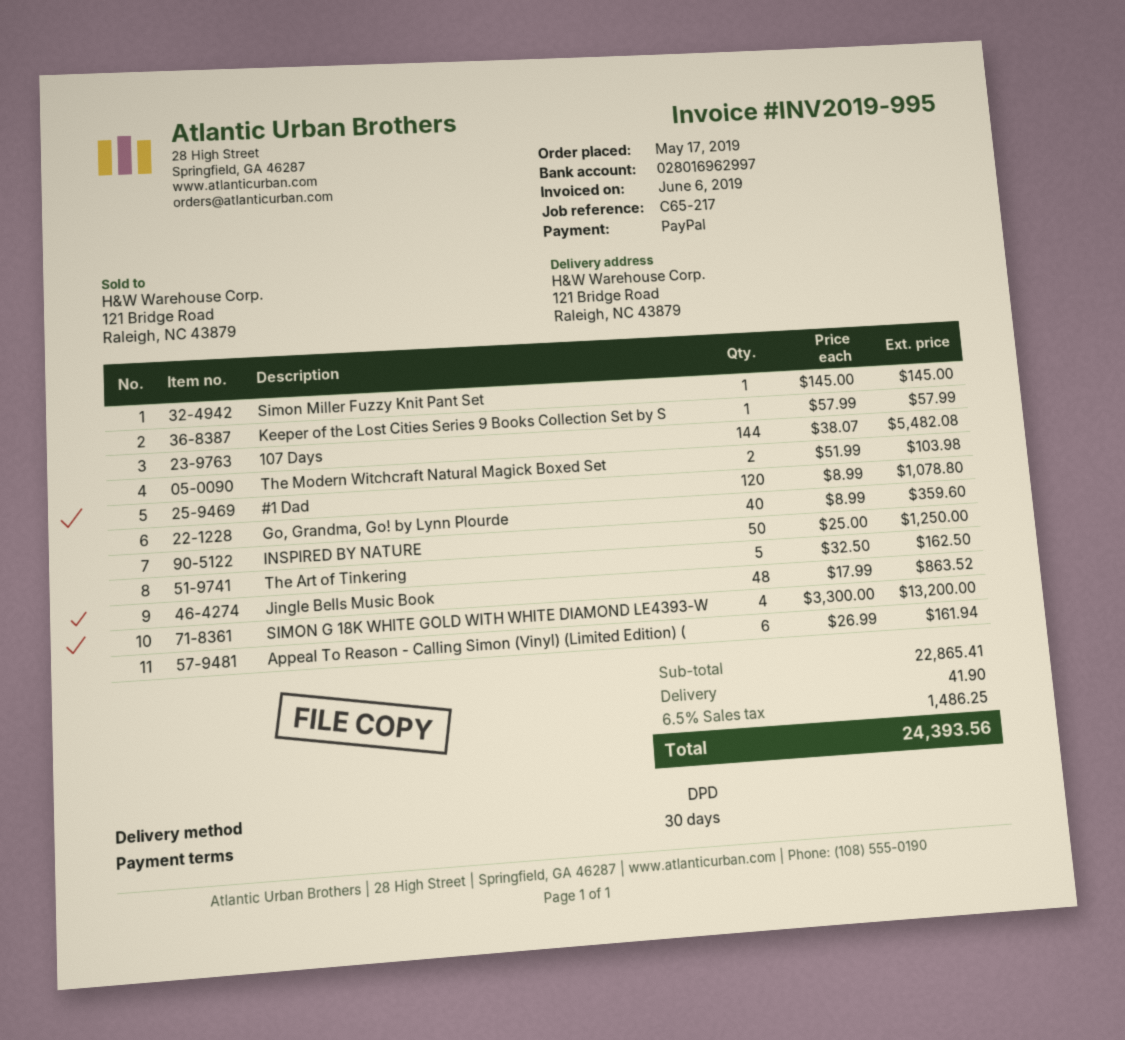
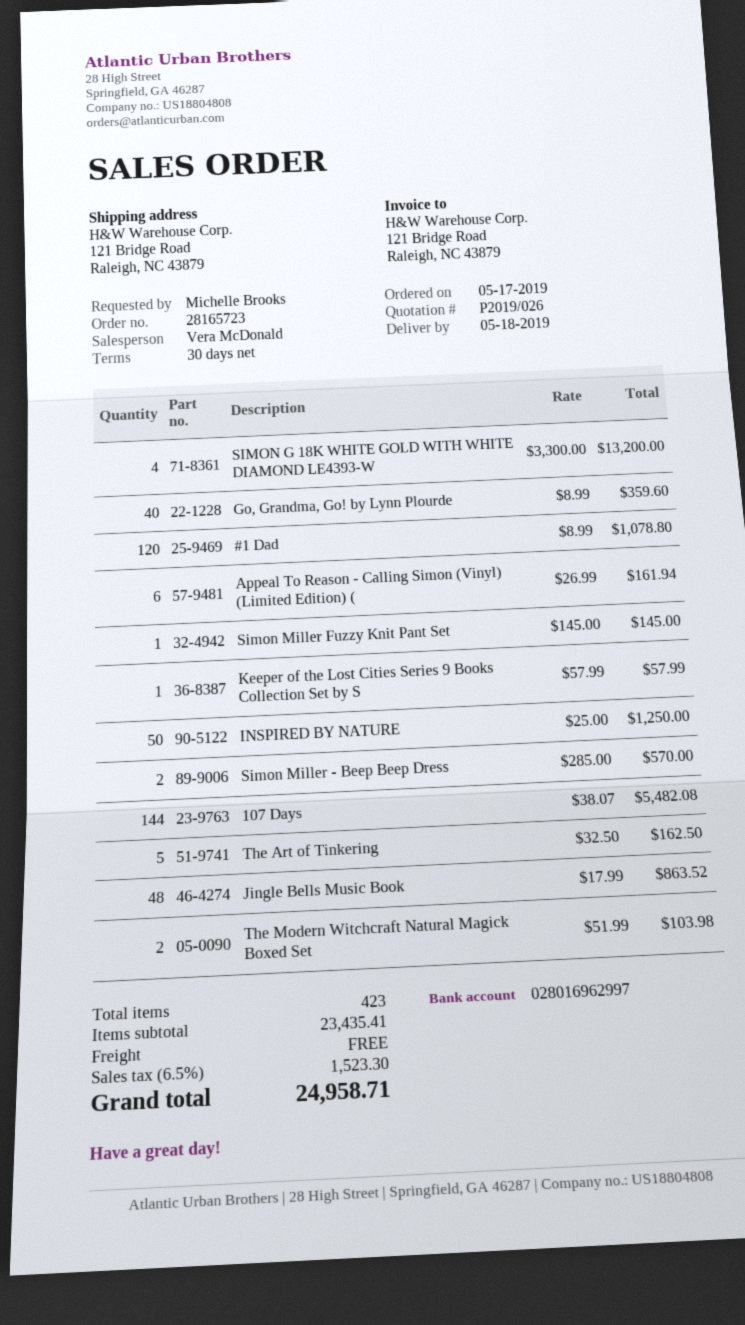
Simon Miller - Beep Beep Dress: none -> 2 x 285.00 = 570.00
subtotal: 22865.41 -> 23435.41
shipping: 41.90 -> 0.00
tax: 6.5% = 1486.25 -> 6.5% = 1523.30
total: 24393.56 -> 24958.71

